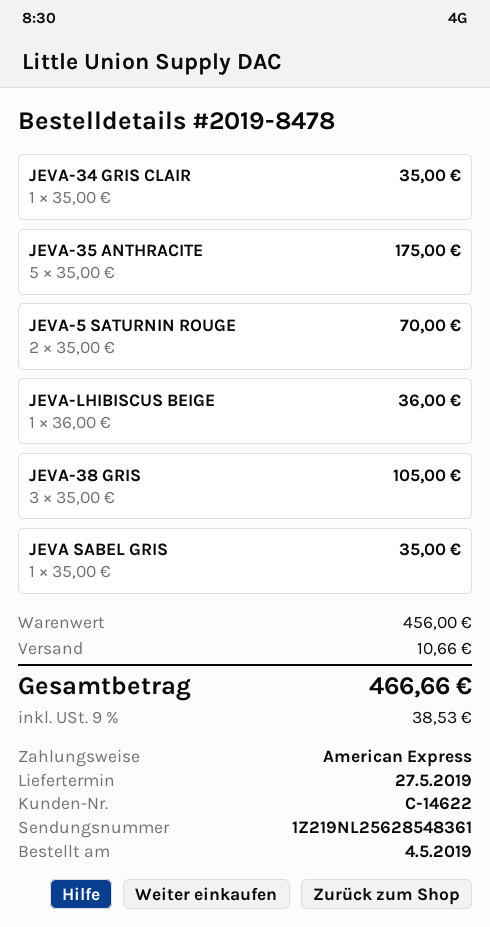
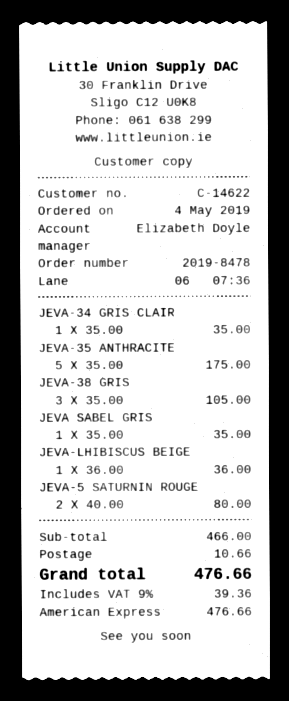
JEVA-5 SATURNIN ROUGE: 2 x 35.00 = 70.00 -> 2 x 40.00 = 80.00
subtotal: 456.00 -> 466.00
tax: 9% = 38.53 -> 9% = 39.36
total: 466.66 -> 476.66

